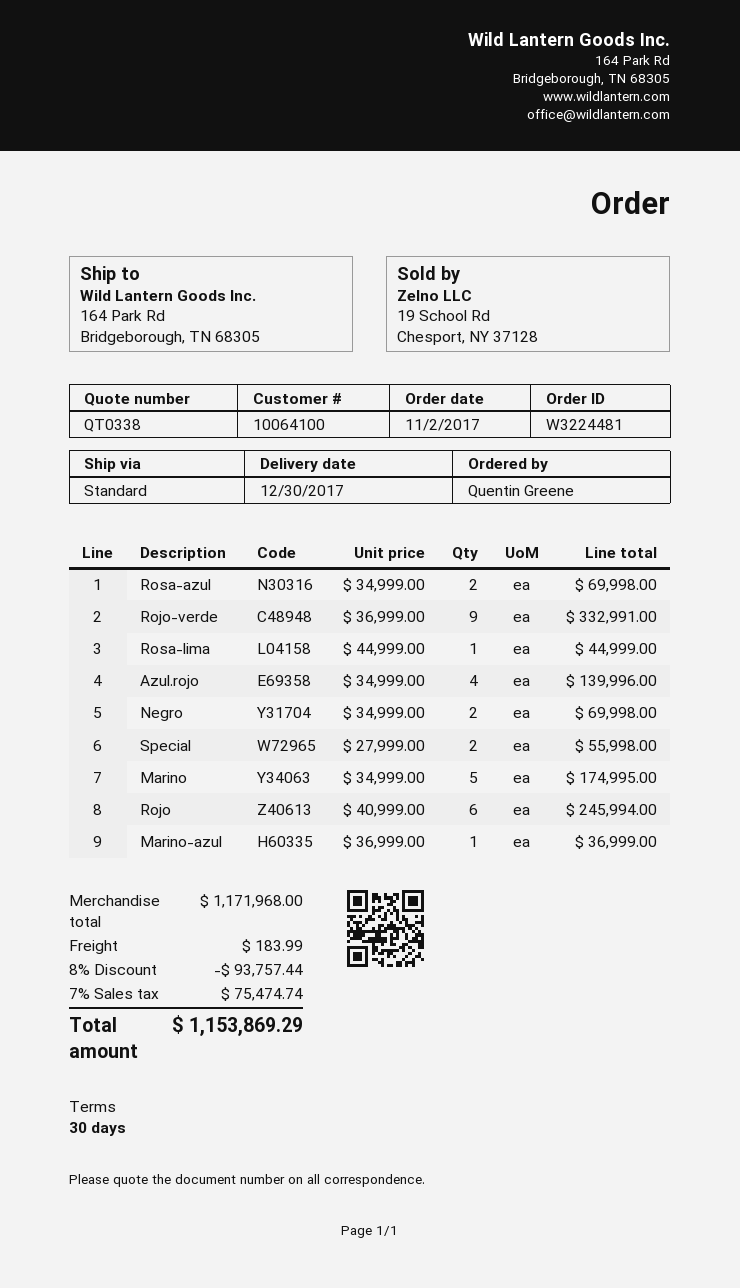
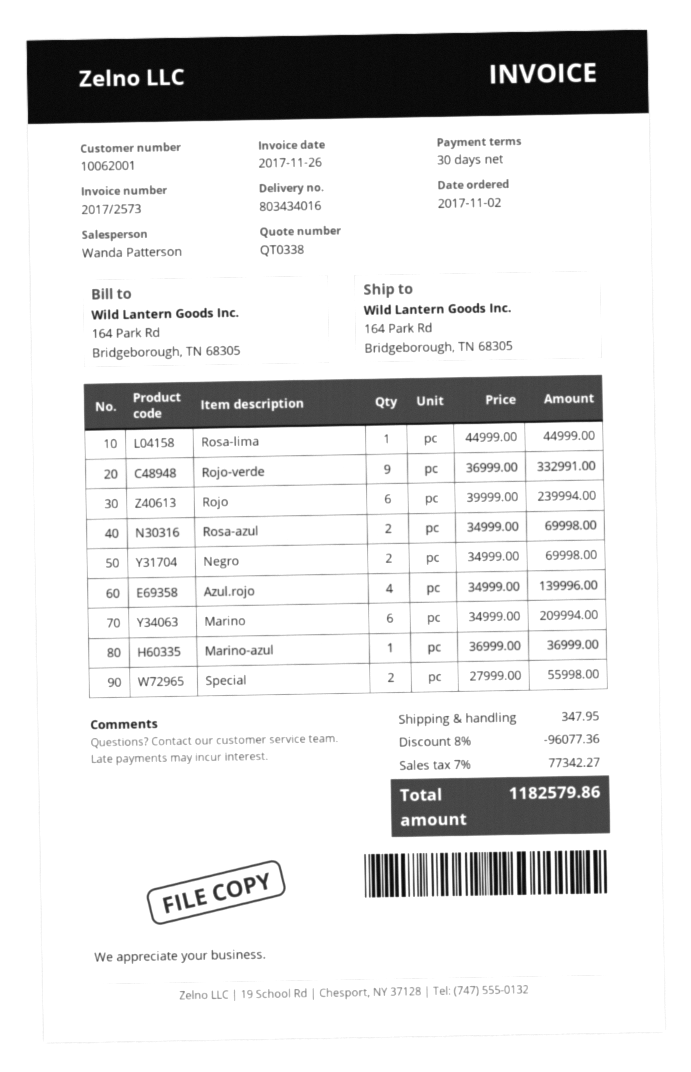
customer number: 10064100 -> 10062001
Marino: 5 x 34999.00 = 174995.00 -> 6 x 34999.00 = 209994.00
Rojo: 6 x 40999.00 = 245994.00 -> 6 x 39999.00 = 239994.00
discount: 8% = 93757.44 -> 8% = 96077.36
shipping: 183.99 -> 347.95
tax: 7% = 75474.74 -> 7% = 77342.27
total: 1153869.29 -> 1182579.86

